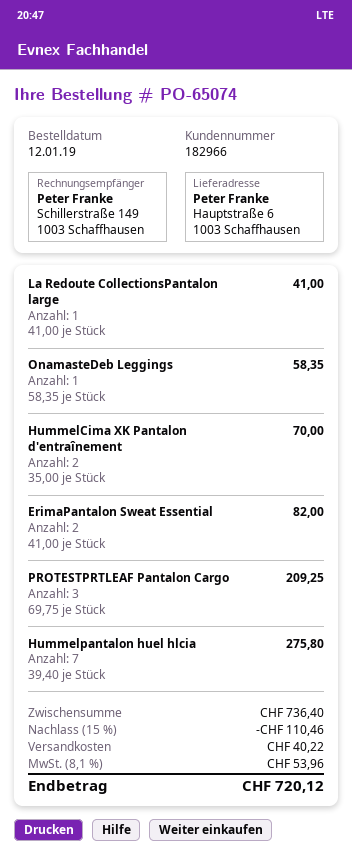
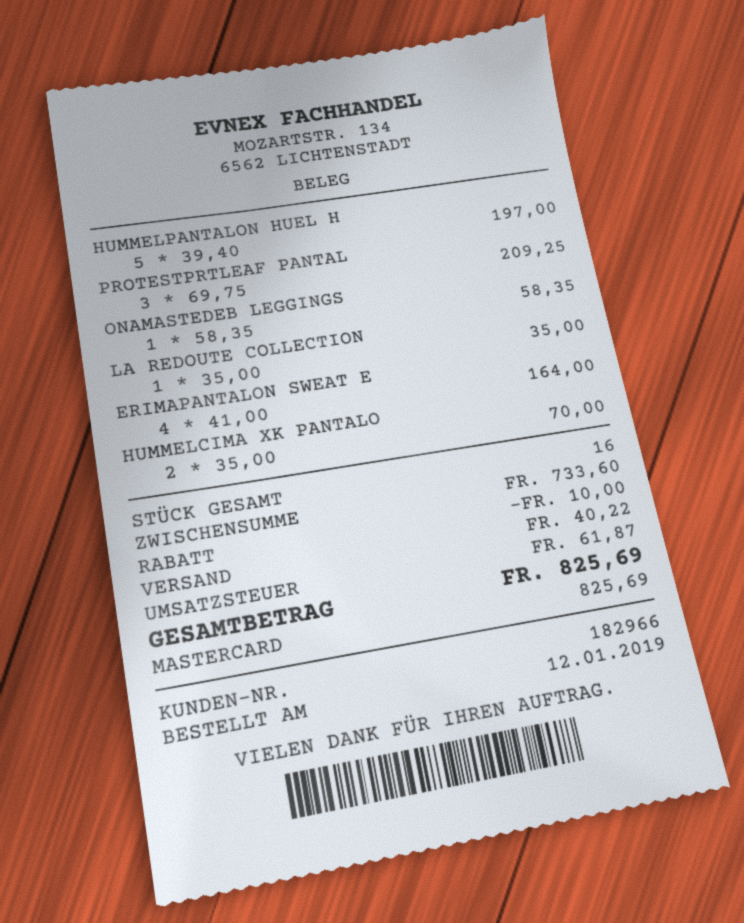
La Redoute CollectionsPantalon large: 1 x 41.00 = 41.00 -> 1 x 35.00 = 35.00
ErimaPantalon Sweat Essential: 2 x 41.00 = 82.00 -> 4 x 41.00 = 164.00
Hummelpantalon huel hlcia: 7 x 39.40 = 275.80 -> 5 x 39.40 = 197.00
subtotal: 736.40 -> 733.60
discount: 110.46 -> 10.00
tax: 53.96 -> 61.87
total: 720.12 -> 825.69

